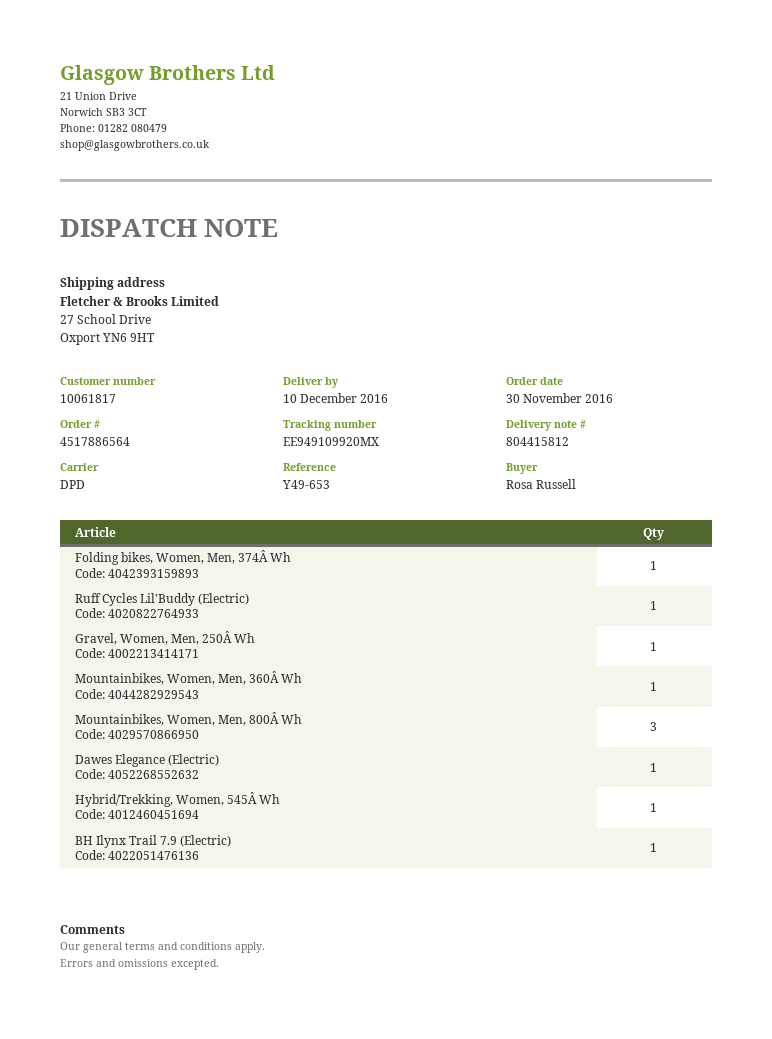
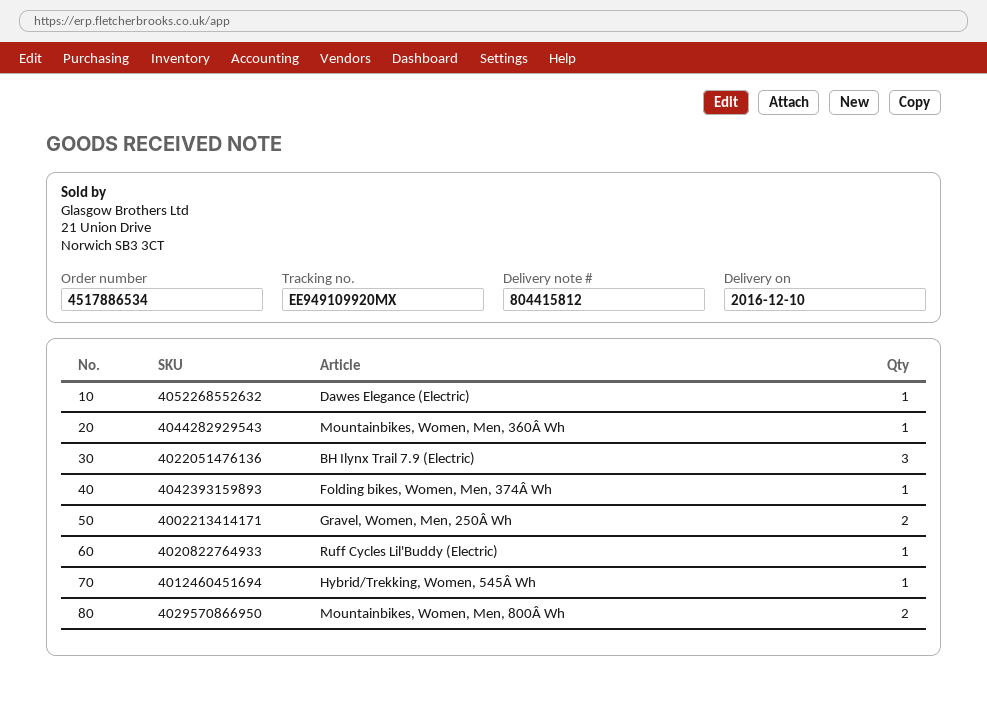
order number: 4517886564 -> 4517886534
Gravel, Women, Men, 250Â Wh: 1 -> 2
Mountainbikes, Women, Men, 800Â Wh: 3 -> 2
BH Ilynx Trail 7.9 (Electric): 1 -> 3

